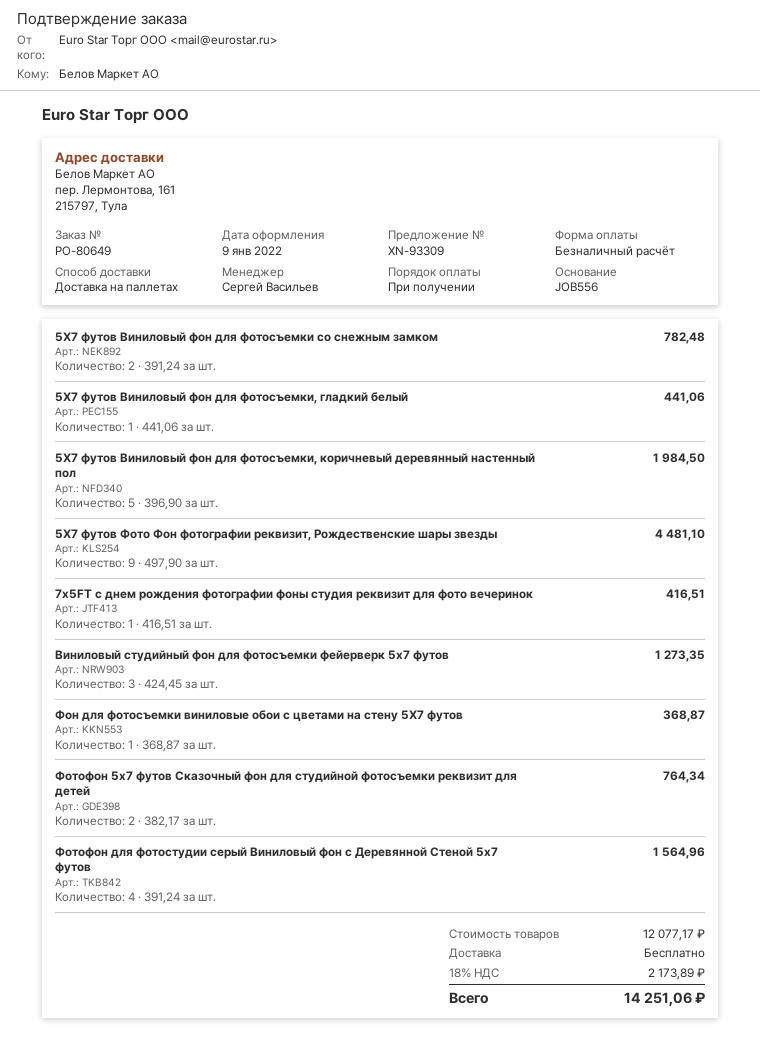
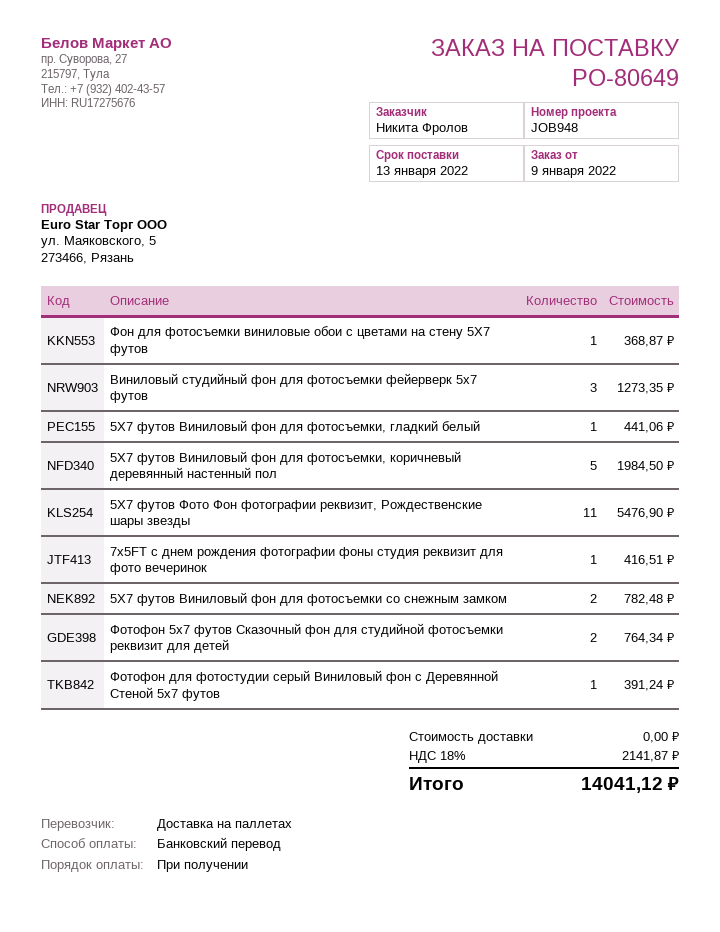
reference: JOB556 -> JOB948
5X7 футов Фото Фон фотографии реквизит, Рождественские шары звезды: 9 for 4481.10 -> 11 for 5476.90
Фотофон для фотостудии серый Виниловый фон с Деревянной Стеной 5x7 футов: 4 for 1564.96 -> 1 for 391.24
tax: 18% = 2173.89 -> 18% = 2141.87
total: 14251.06 -> 14041.12

